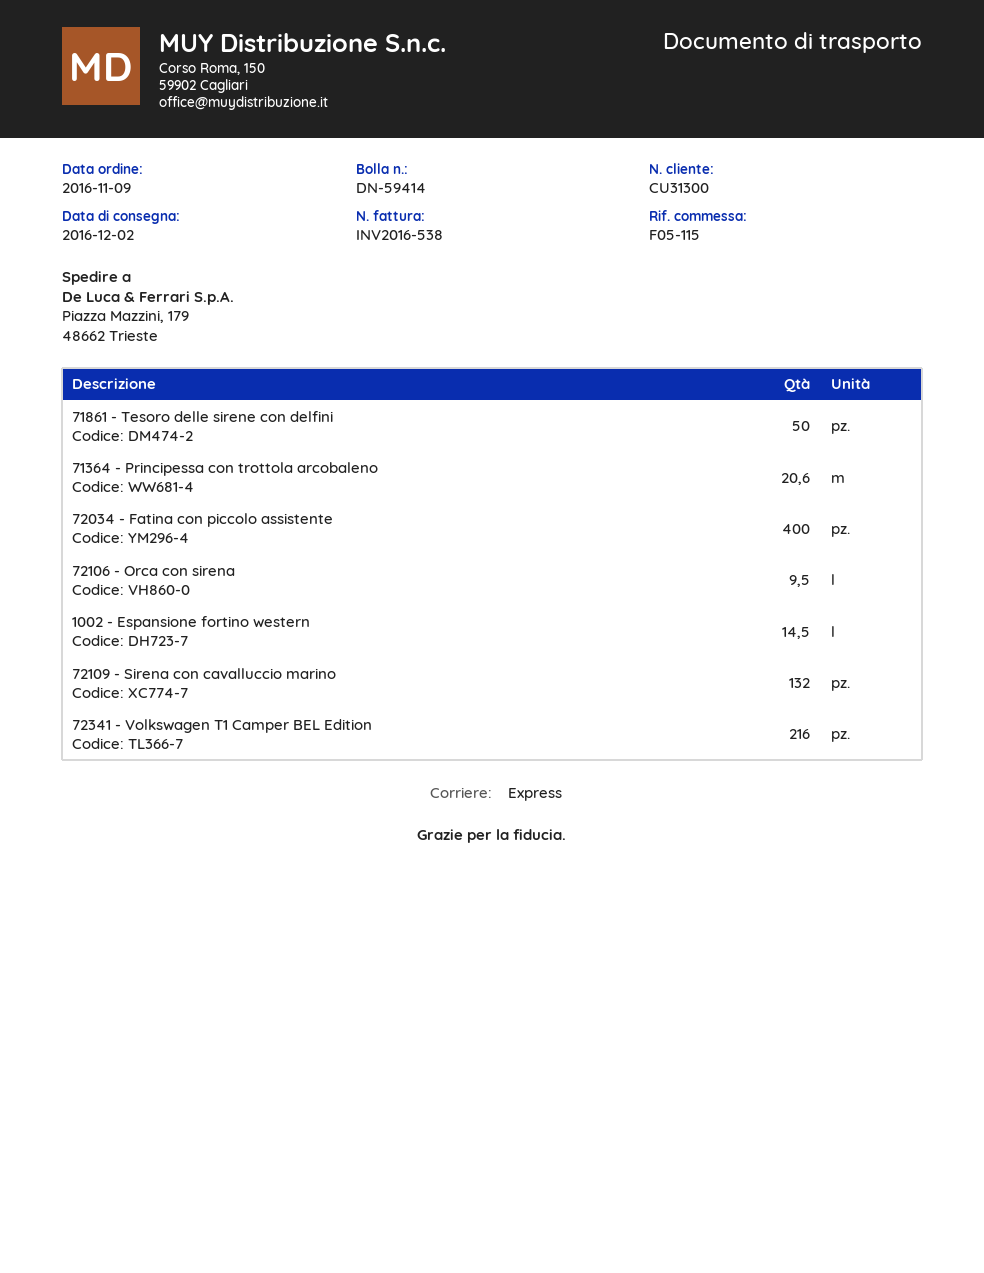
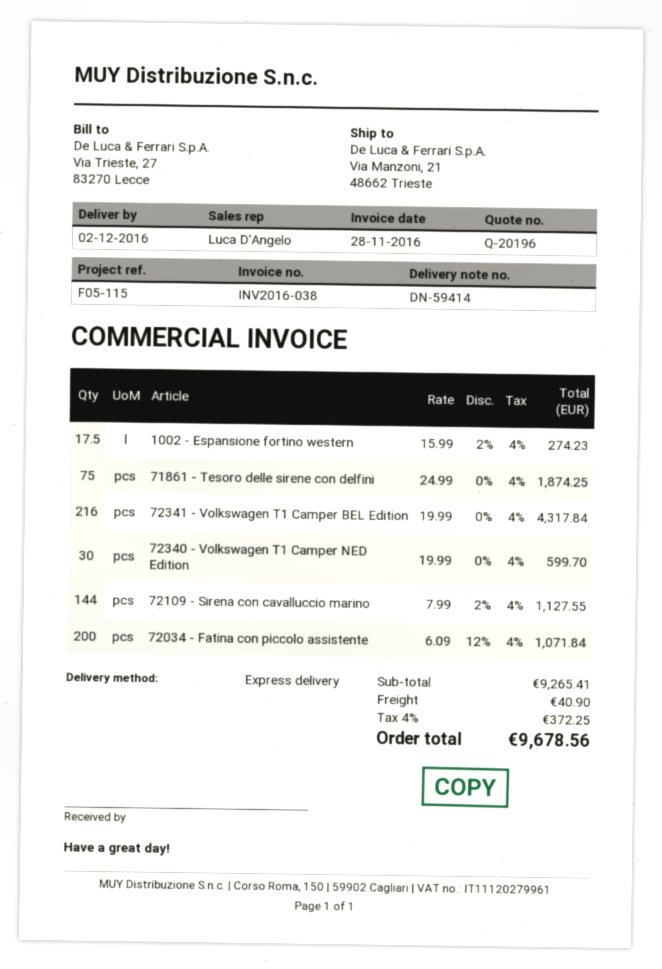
invoice number: INV2016-538 -> INV2016-038
ship to: Piazza Mazzini, 179, 48662 Trieste -> Via Manzoni, 21, 48662 Trieste
71861 - Tesoro delle sirene con delfini: 50 -> 75
71364 - Principessa con trottola arcobaleno: 20.6 -> none
72034 - Fatina con piccolo assistente: 400 -> 200
72106 - Orca con sirena: 9.5 -> none
1002 - Espansione fortino western: 14.5 -> 17.5
72109 - Sirena con cavalluccio marino: 132 -> 144
72340 - Volkswagen T1 Camper NED Edition: none -> 30

